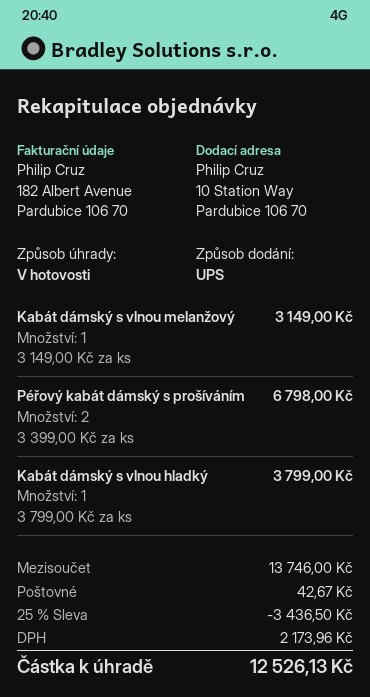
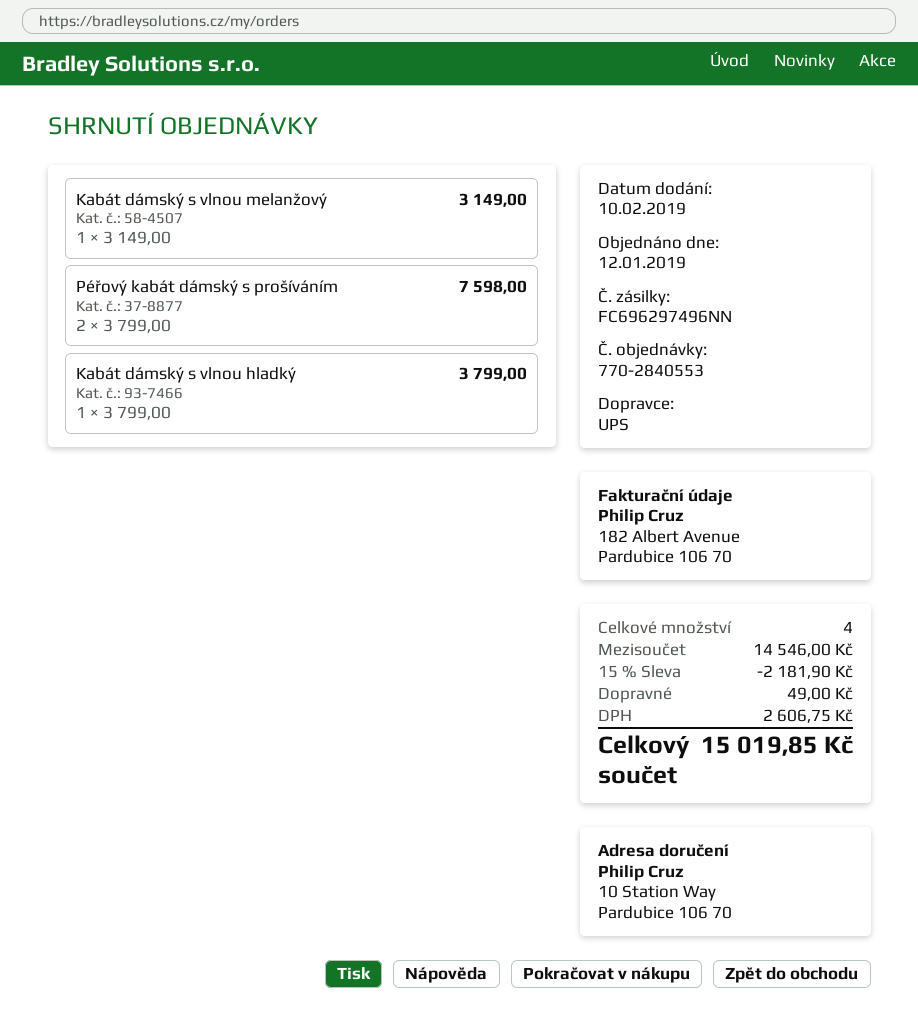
Péřový kabát dámský s prošíváním: 2 x 3399.00 = 6798.00 -> 2 x 3799.00 = 7598.00
subtotal: 13746.00 -> 14546.00
discount: 25% = 3436.50 -> 15% = 2181.90
shipping: 42.67 -> 49.00
tax: 2173.96 -> 2606.75
total: 12526.13 -> 15019.85

